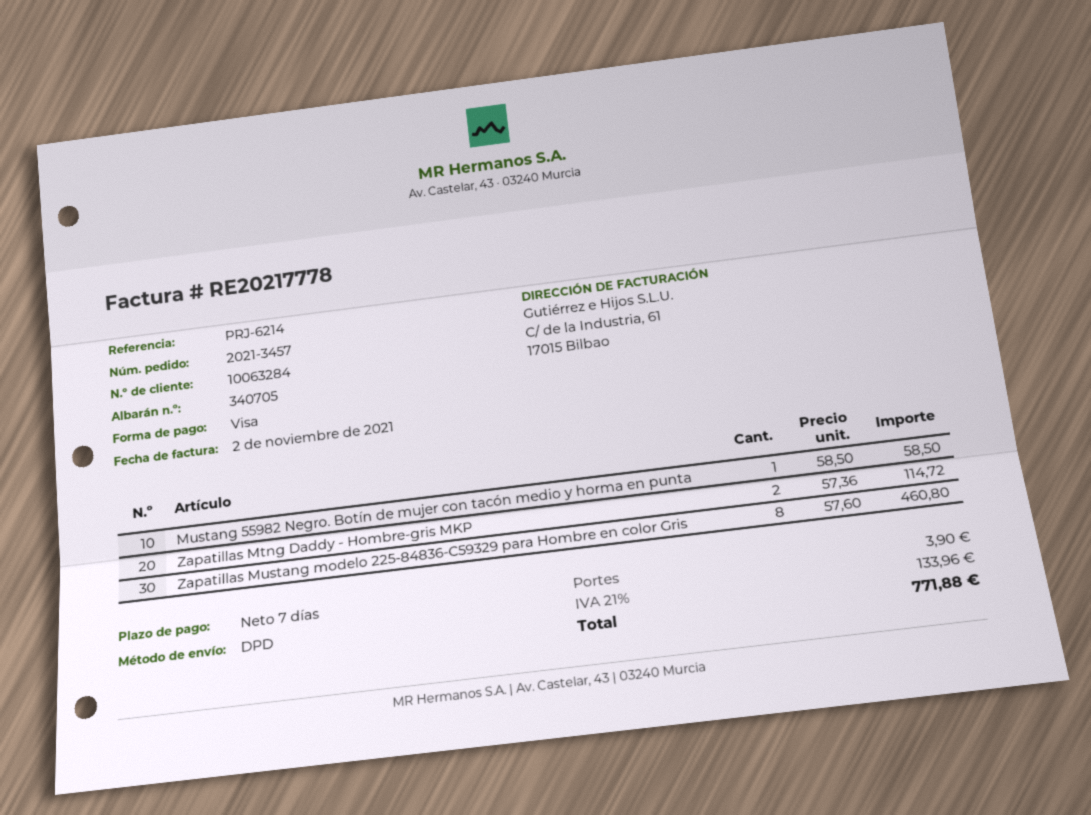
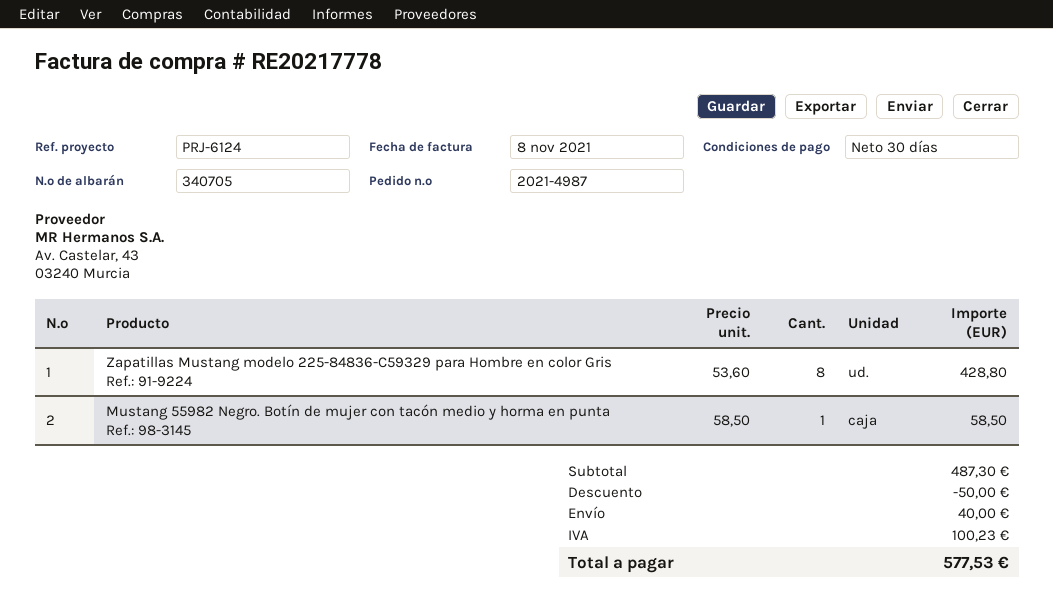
order number: 2021-3457 -> 2021-4987
invoice date: 2021-11-02 -> 2021-11-08
payment terms: 7 days -> 30 days
reference: PRJ-6214 -> PRJ-6124
Zapatillas Mtng Daddy - Hombre-gris MKP: 2 x 57.36 = 114.72 -> none
Zapatillas Mustang modelo 225-84836-C59329 para Hombre en color Gris: 8 x 57.60 = 460.80 -> 8 x 53.60 = 428.80
discount: none -> 50.00
shipping: 3.90 -> 40.00
tax: 133.96 -> 100.23
total: 771.88 -> 577.53

